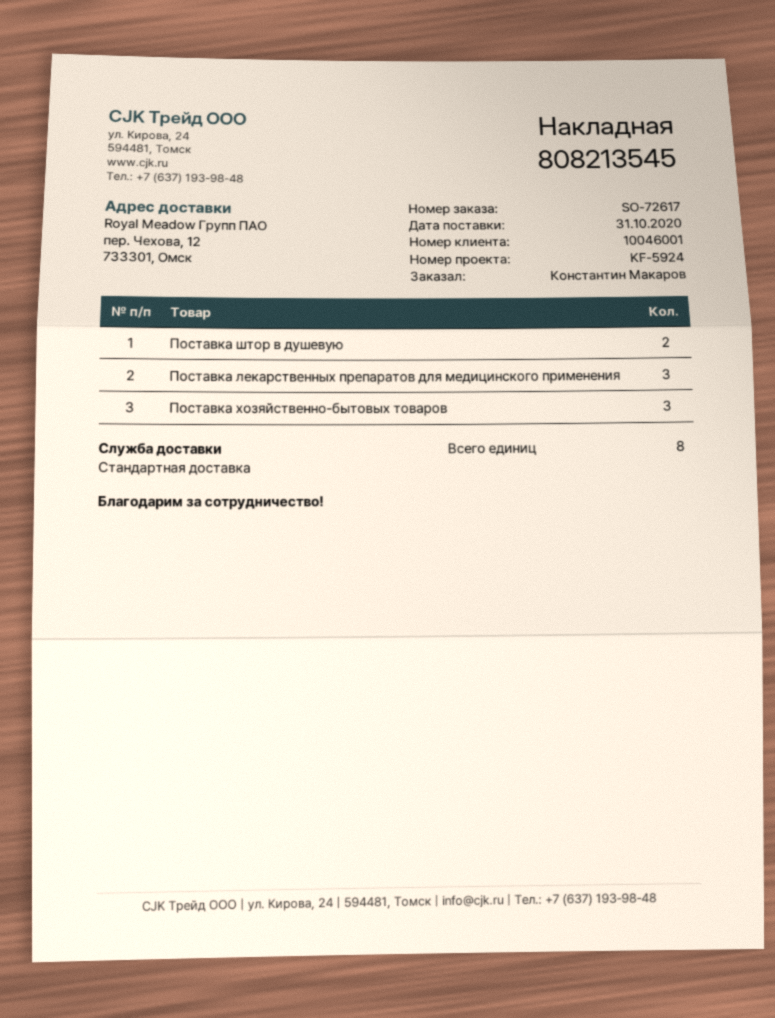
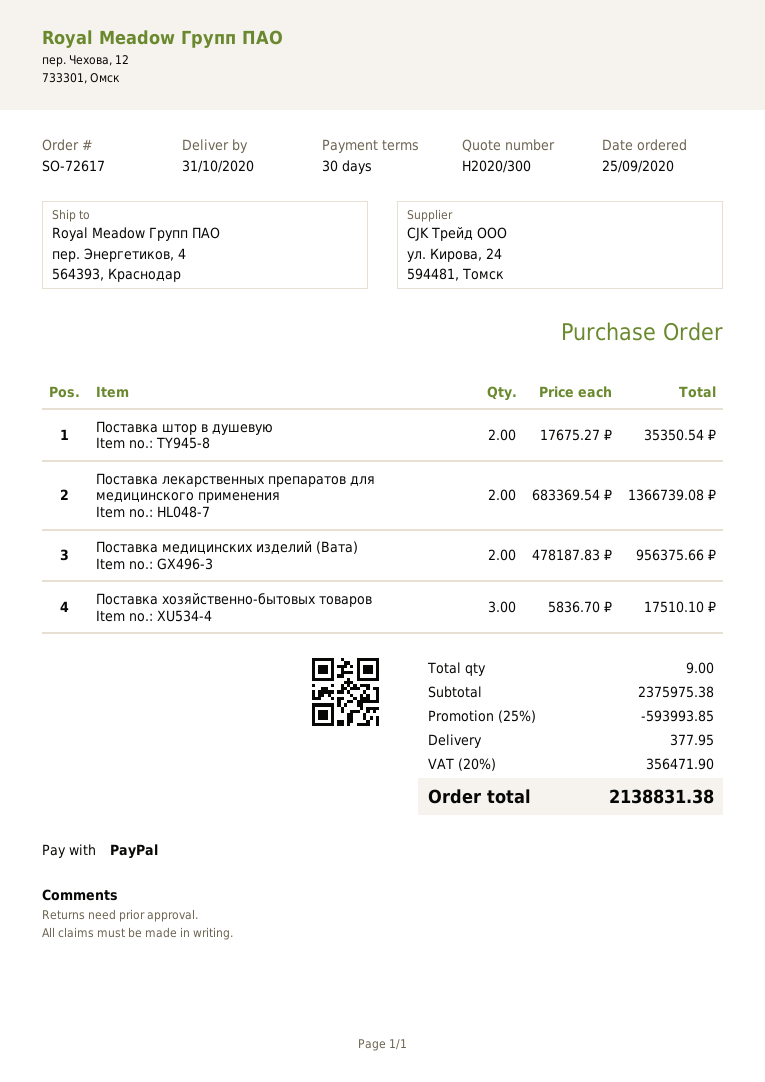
ship to: пер. Чехова, 12, 733301, Омск -> пер. Энергетиков, 4, 564393, Краснодар
Поставка лекарственных препаратов для медицинского применения: 3 -> 2
Поставка медицинских изделий (Вата): none -> 2
total quantity: 8 -> 9

